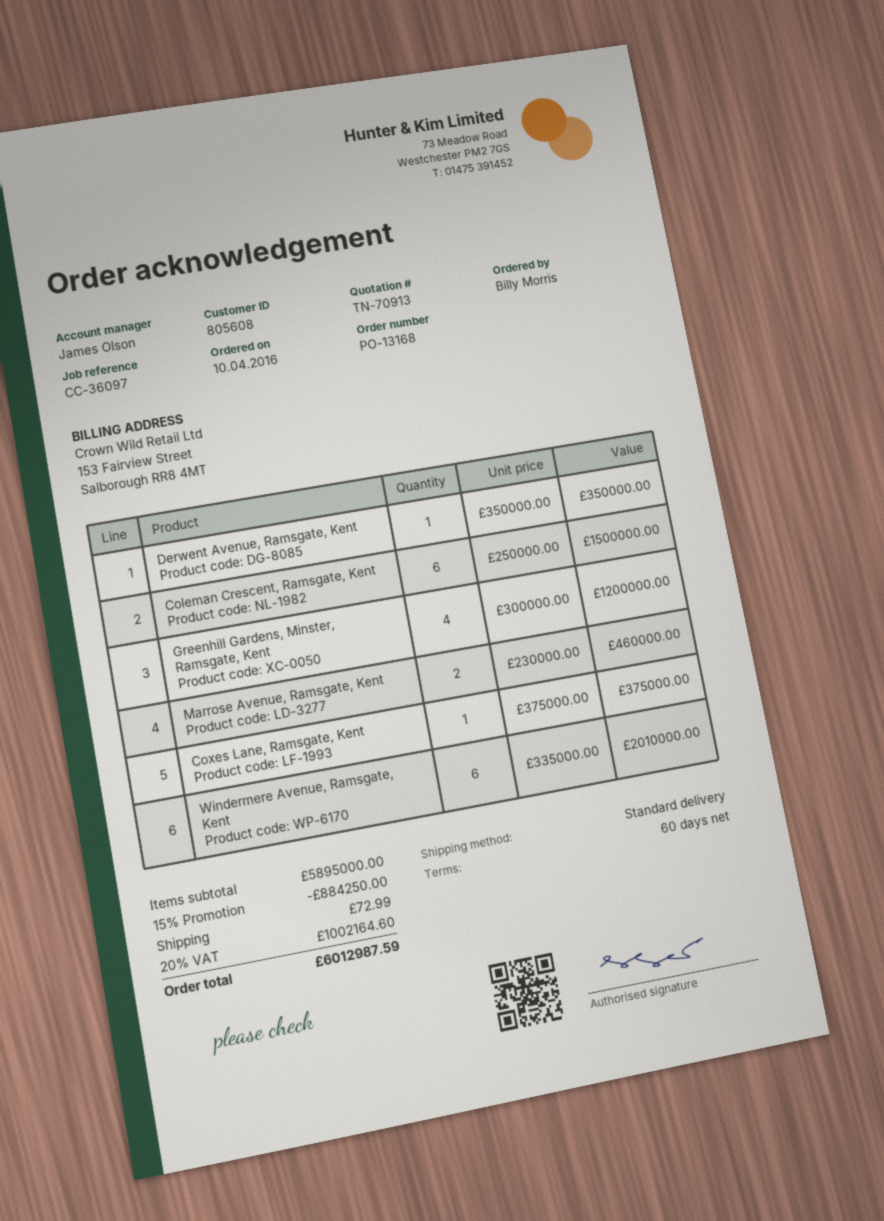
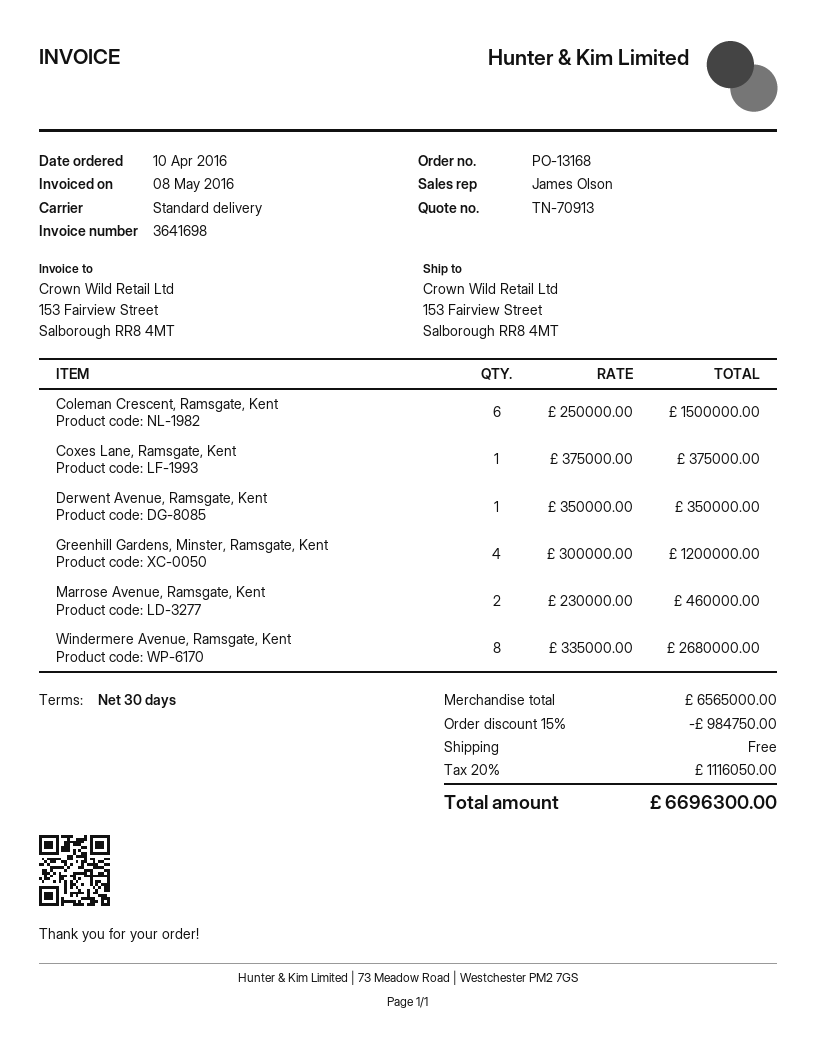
payment terms: 60 days -> 30 days
Windermere Avenue, Ramsgate, Kent: 6 x 335000.00 = 2010000.00 -> 8 x 335000.00 = 2680000.00
subtotal: 5895000.00 -> 6565000.00
discount: 15% = 884250.00 -> 15% = 984750.00
shipping: 72.99 -> 0.00
tax: 20% = 1002164.60 -> 20% = 1116050.00
total: 6012987.59 -> 6696300.00

